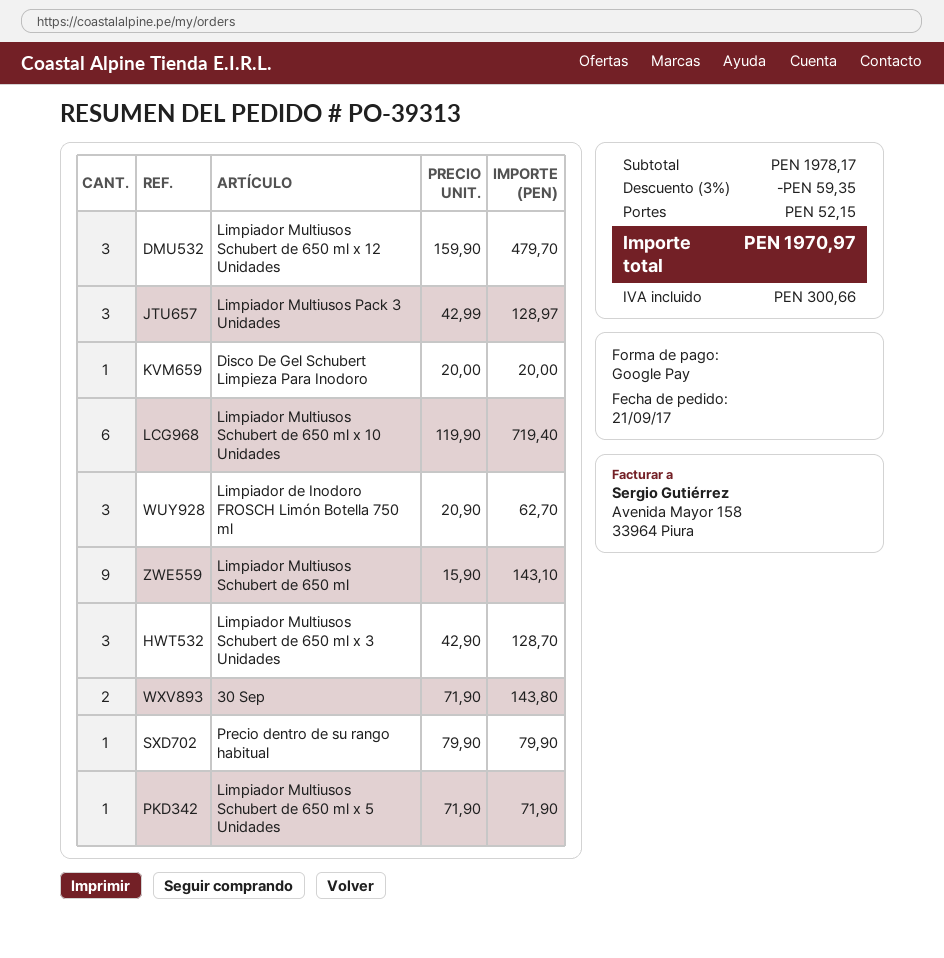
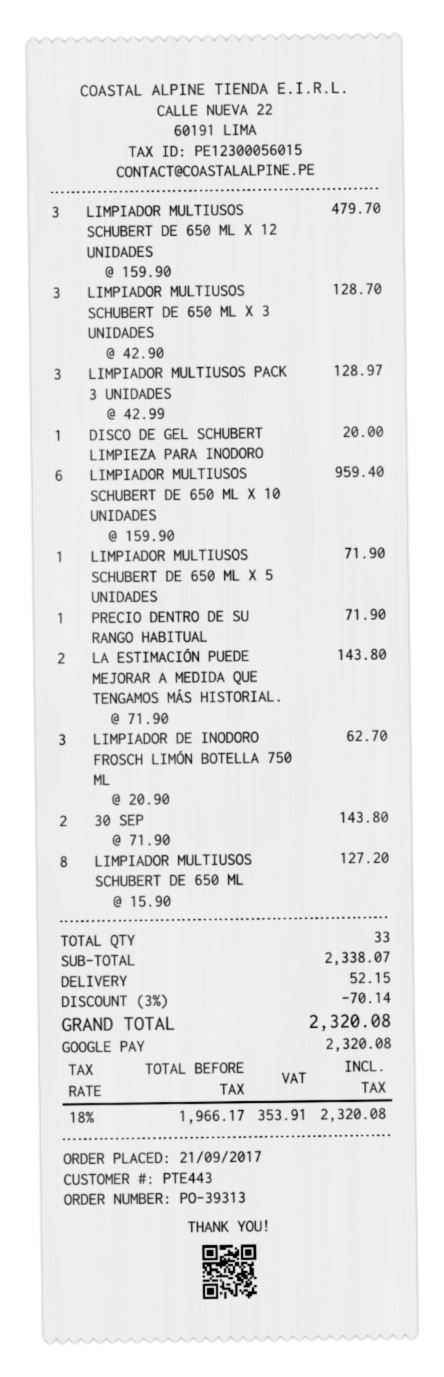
Limpiador Multiusos Schubert de 650 ml x 10 Unidades: 6 x 119.90 = 719.40 -> 6 x 159.90 = 959.40
Limpiador Multiusos Schubert de 650 ml: 9 x 15.90 = 143.10 -> 8 x 15.90 = 127.20
Precio dentro de su rango habitual: 1 x 79.90 = 79.90 -> 1 x 71.90 = 71.90
LA ESTIMACIÓN PUEDE MEJORAR A MEDIDA QUE TENGAMOS MÁS HISTORIAL.: none -> 2 x 71.90 = 143.80
subtotal: 1978.17 -> 2338.07
discount: 3% = 59.35 -> 3% = 70.14
tax: 300.66 -> 353.91
total: 1970.97 -> 2320.08

